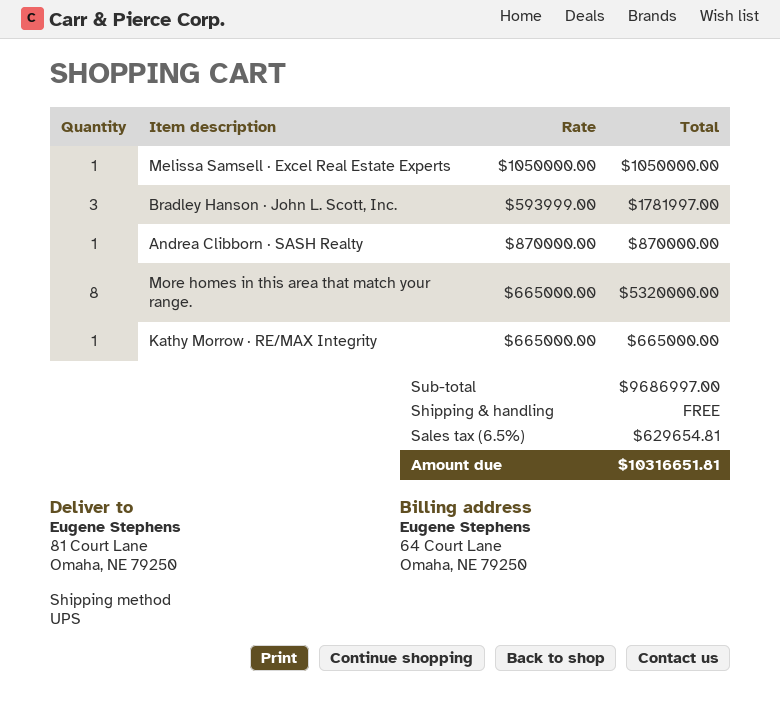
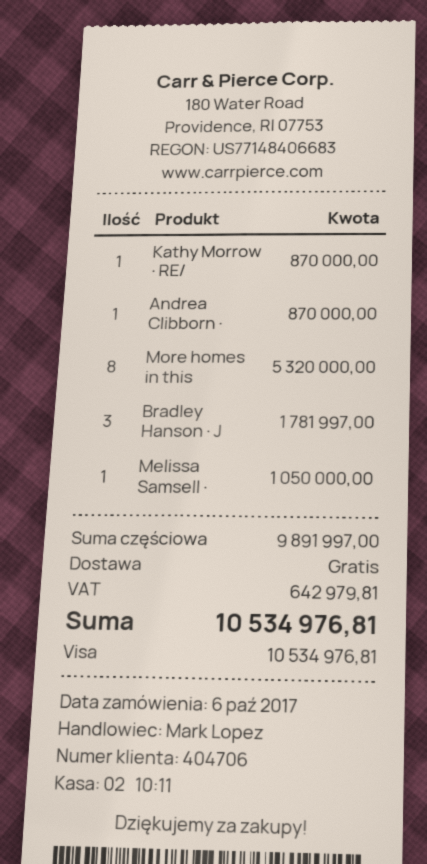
Kathy Morrow · RE/MAX Integrity: 1 for 665000.00 -> 1 for 870000.00
subtotal: 9686997.00 -> 9891997.00
tax: 629654.81 -> 642979.81
total: 10316651.81 -> 10534976.81

